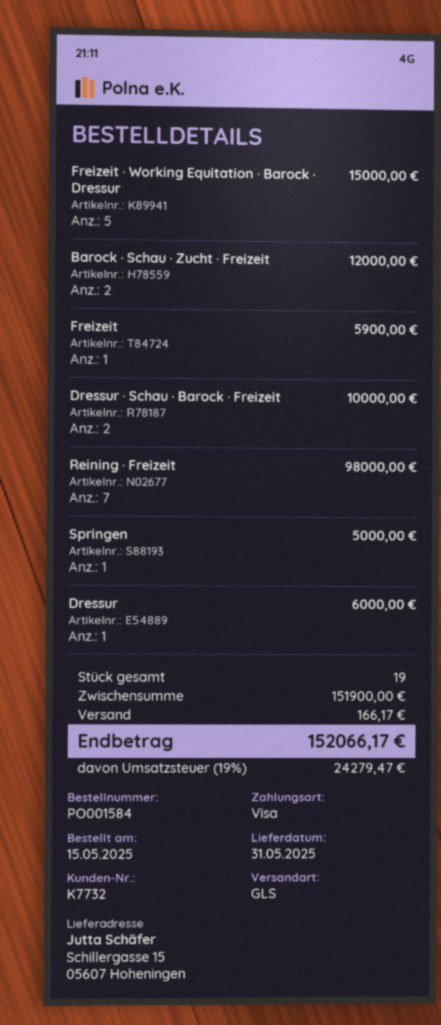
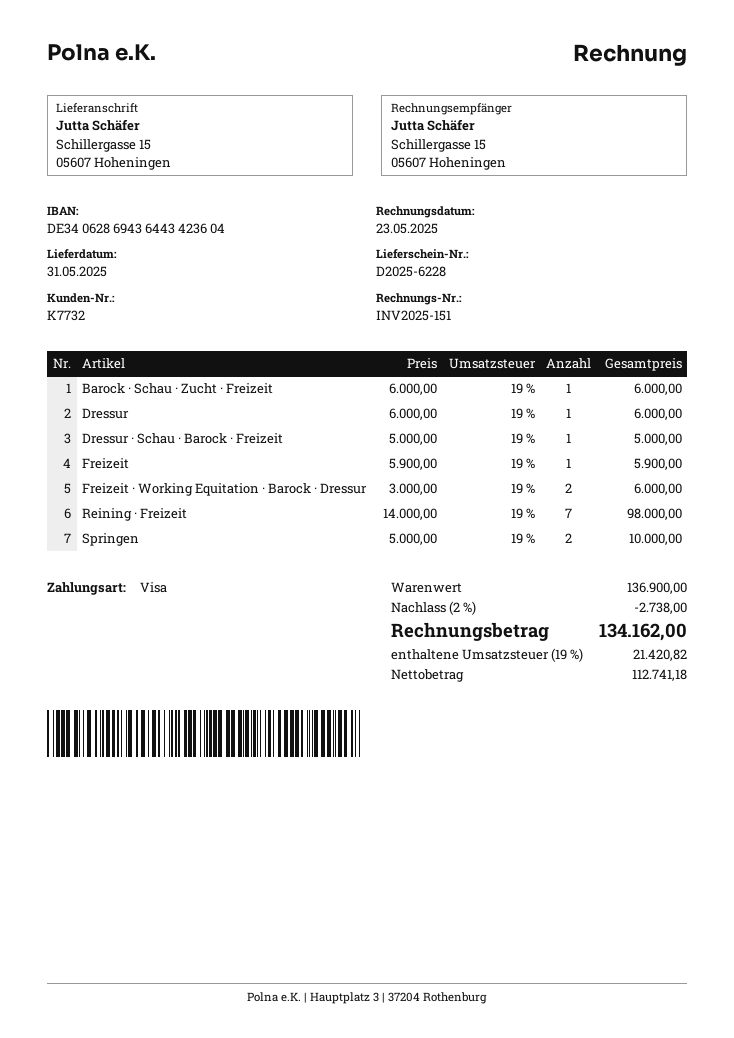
Freizeit · Working Equitation · Barock · Dressur: 5 for 15000.00 -> 2 for 6000.00
Barock · Schau · Zucht · Freizeit: 2 for 12000.00 -> 1 for 6000.00
Dressur · Schau · Barock · Freizeit: 2 for 10000.00 -> 1 for 5000.00
Springen: 1 for 5000.00 -> 2 for 10000.00
subtotal: 151900.00 -> 136900.00
discount: none -> 2% = 2738.00
shipping: 166.17 -> none
tax: 19% = 24279.47 -> 19% = 21420.82
total: 152066.17 -> 134162.00

